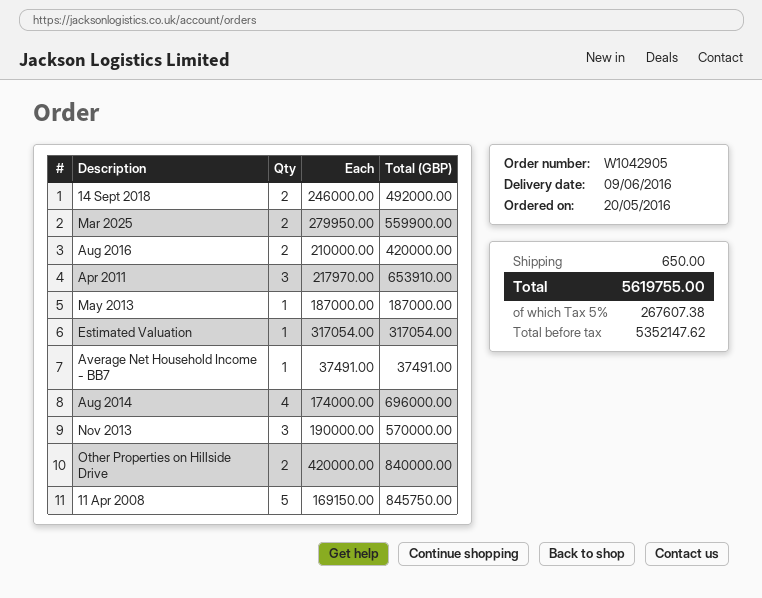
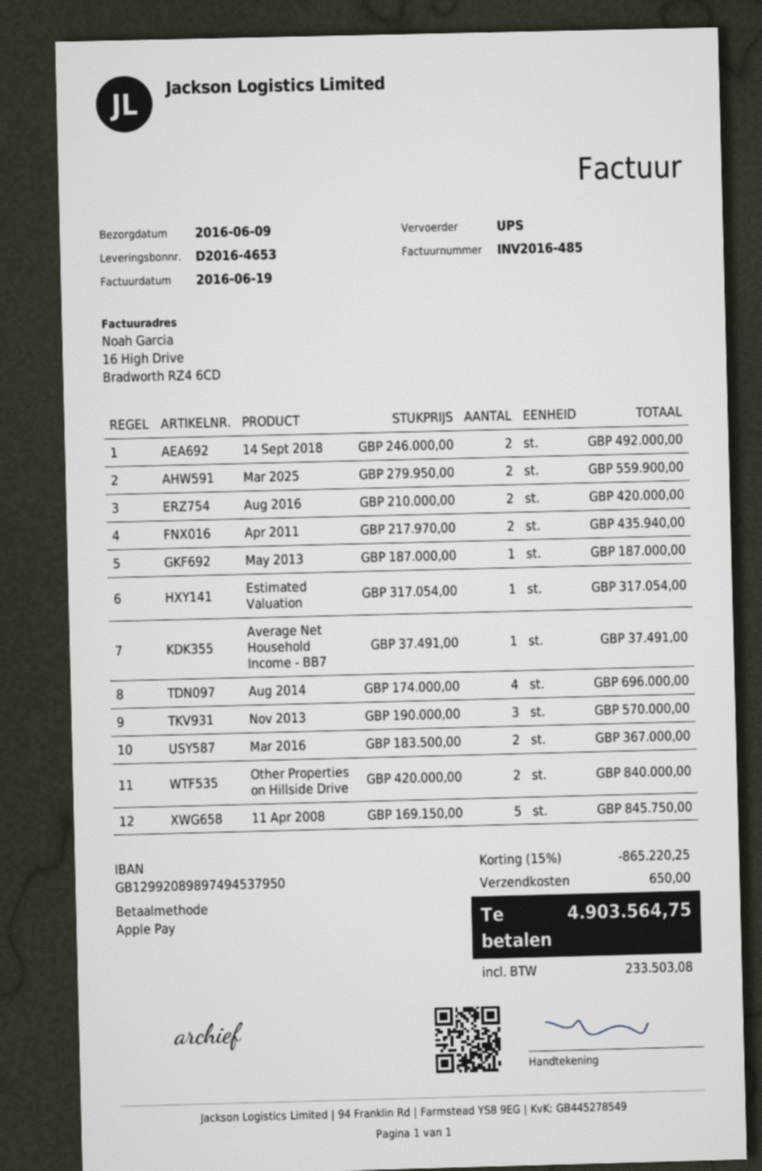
Apr 2011: 3 x 217970.00 = 653910.00 -> 2 x 217970.00 = 435940.00
Mar 2016: none -> 2 x 183500.00 = 367000.00
discount: none -> 15% = 865220.25
tax: 267607.38 -> 233503.08
total: 5619755.00 -> 4903564.75

